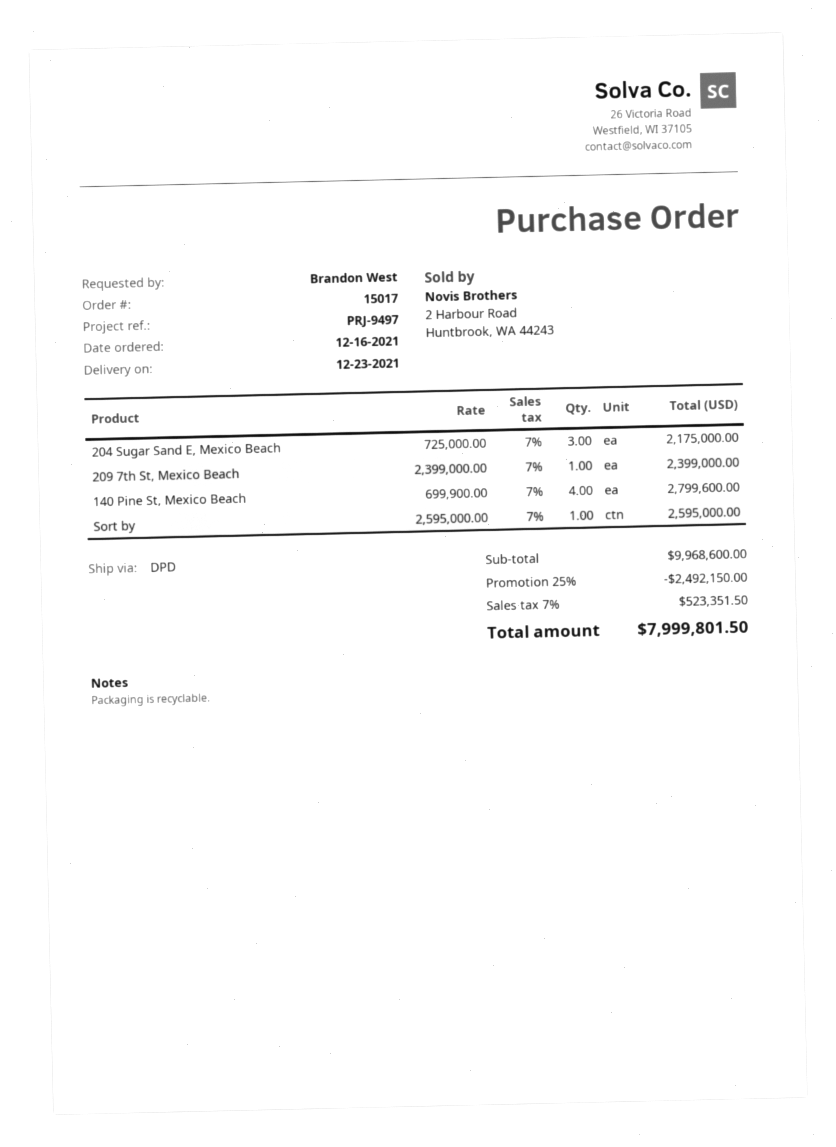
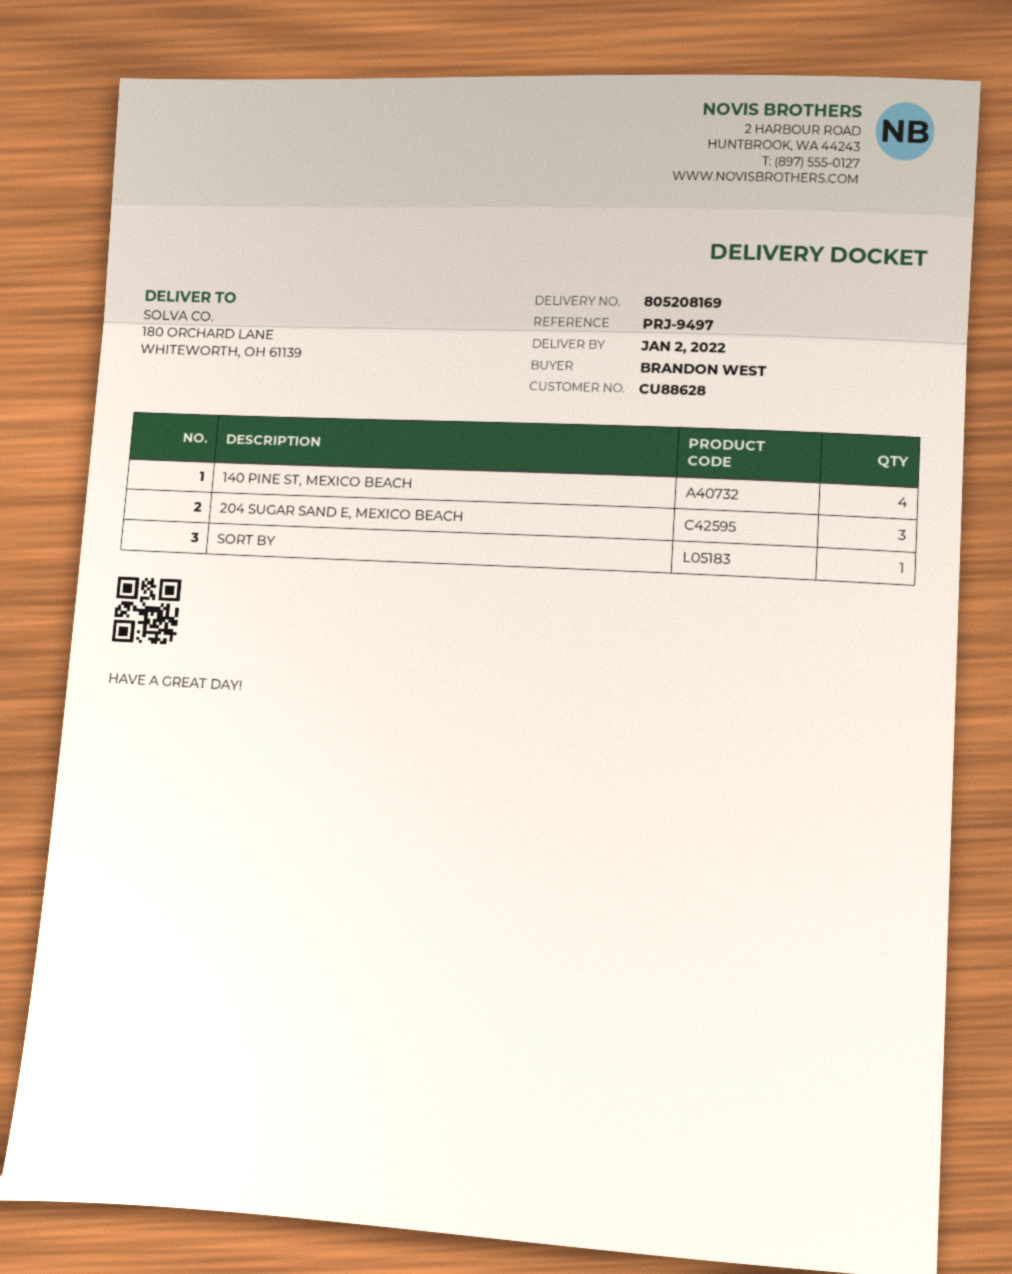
delivery date: 2021-12-23 -> 2022-01-02
209 7th St, Mexico Beach: 1 -> none

